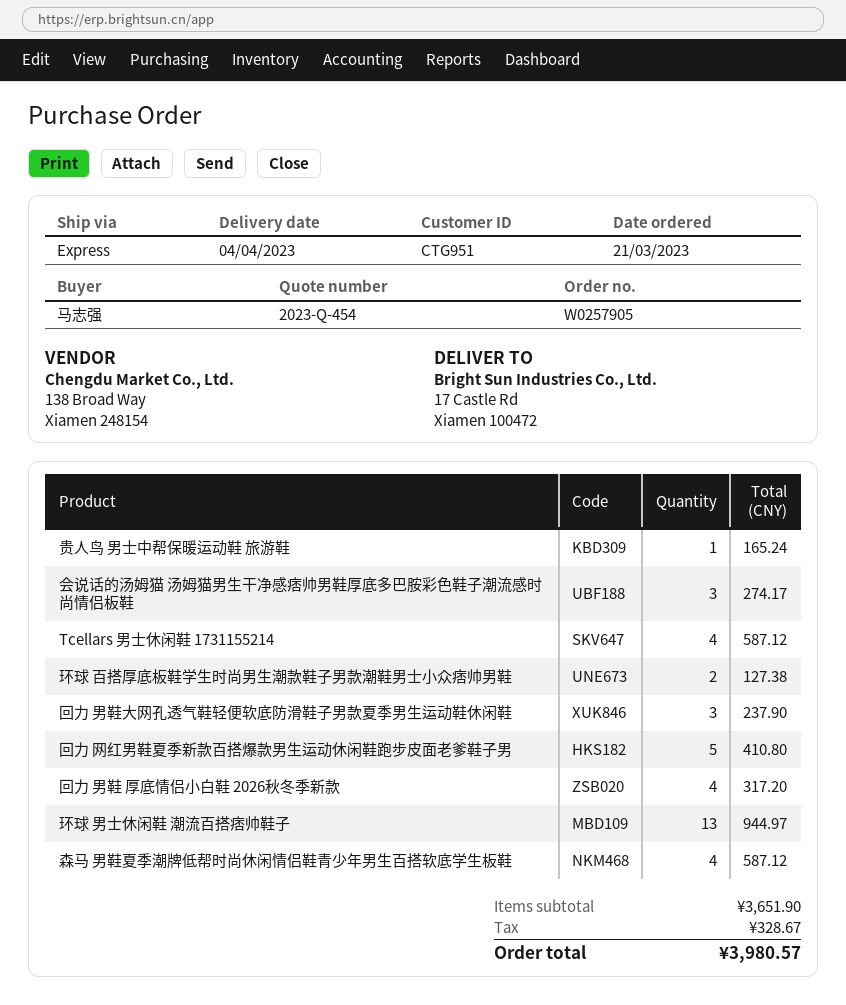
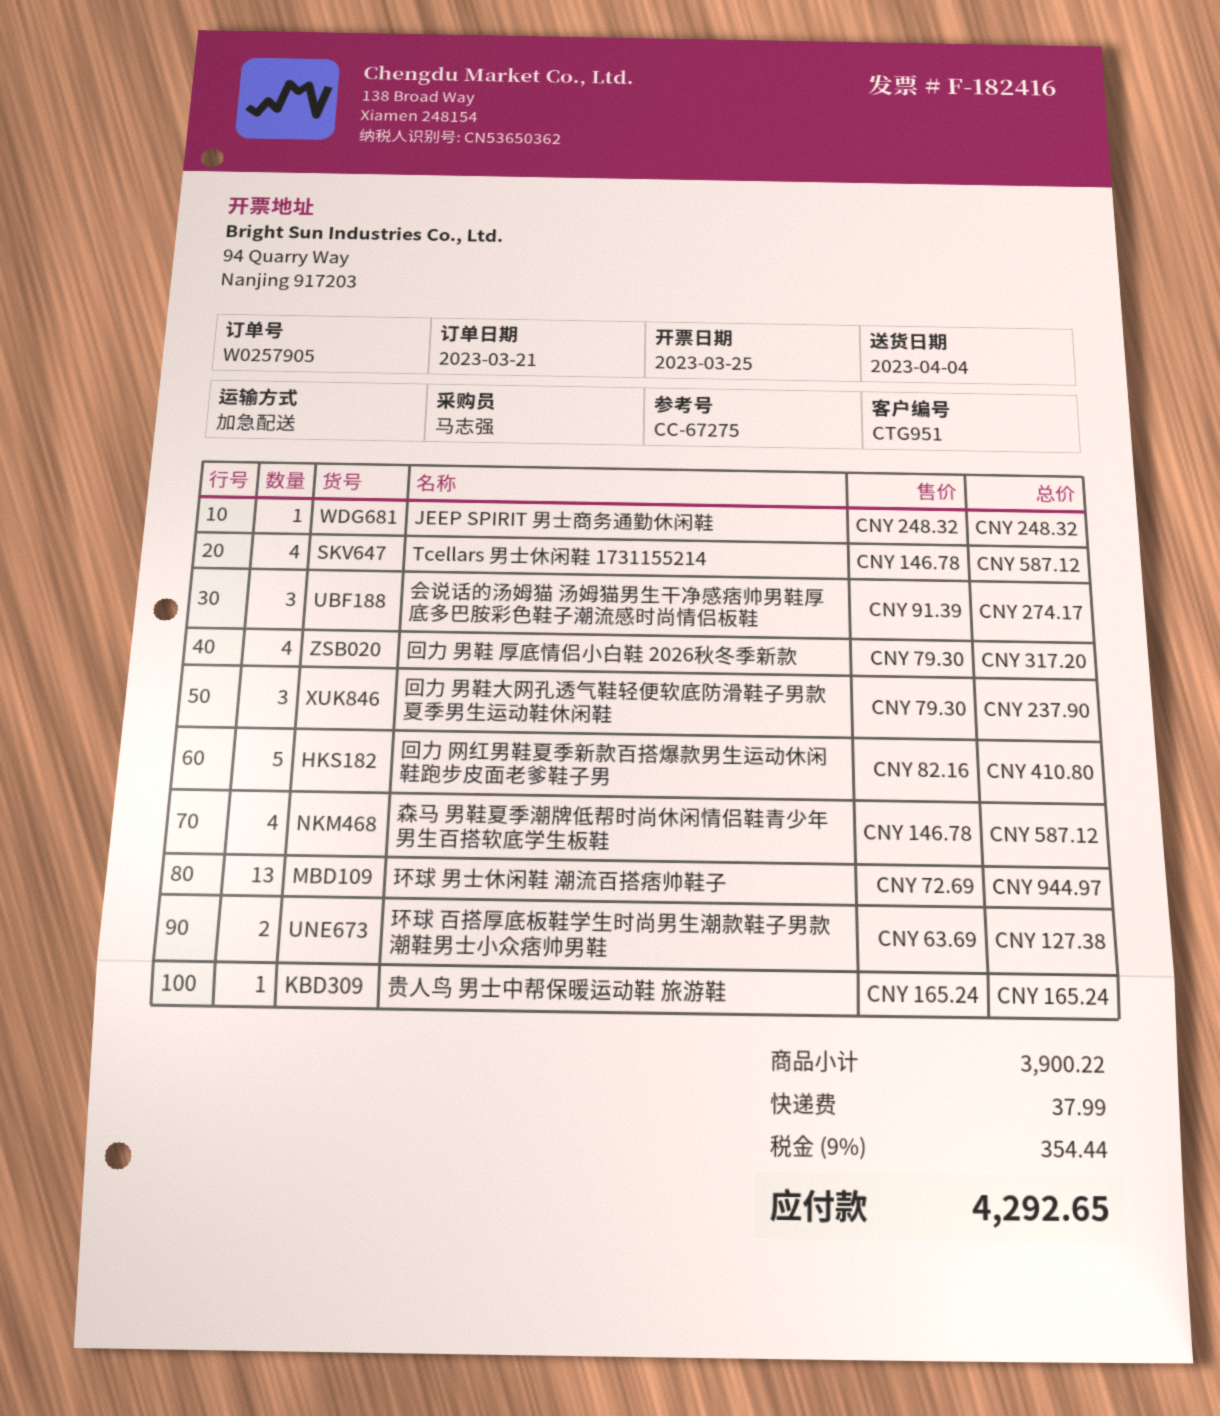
JEEP SPIRIT 男士商务通勤休闲鞋: none -> 1 for 248.32
subtotal: 3651.90 -> 3900.22
shipping: none -> 37.99
tax: 328.67 -> 354.44
total: 3980.57 -> 4292.65

